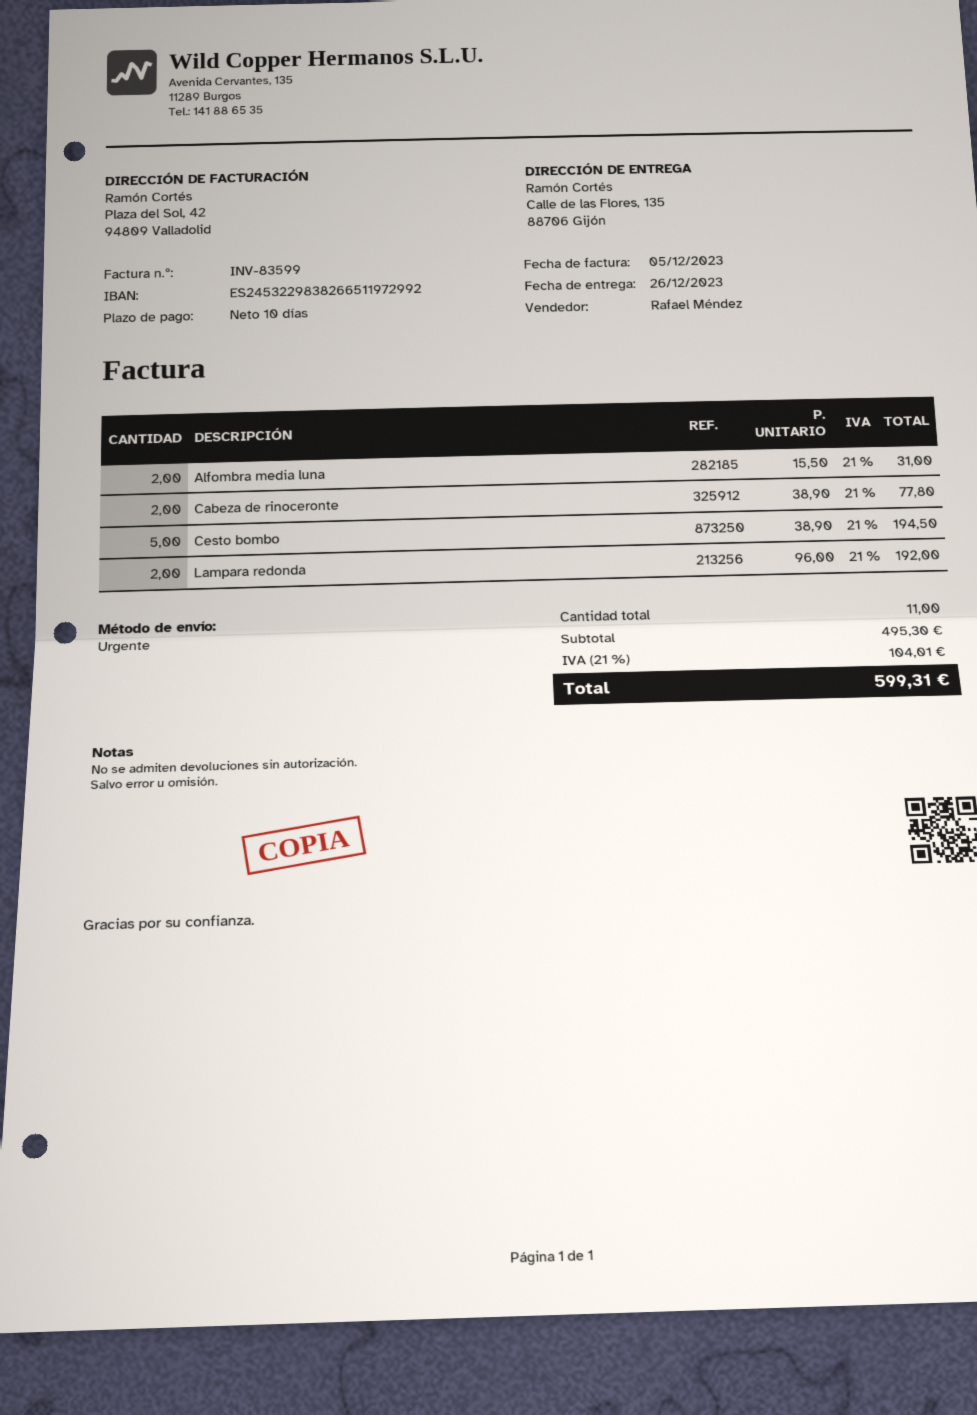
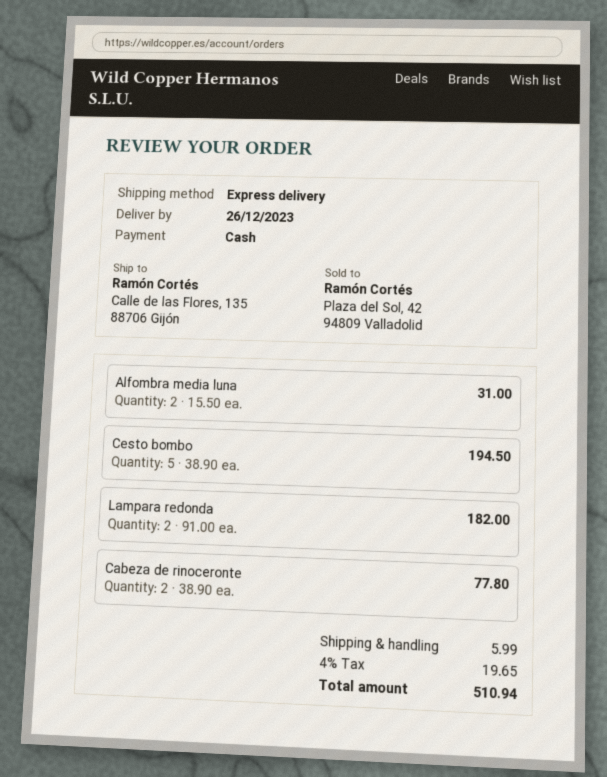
Lampara redonda: 2 x 96.00 = 192.00 -> 2 x 91.00 = 182.00
shipping: none -> 5.99
tax: 21% = 104.01 -> 4% = 19.65
total: 599.31 -> 510.94

